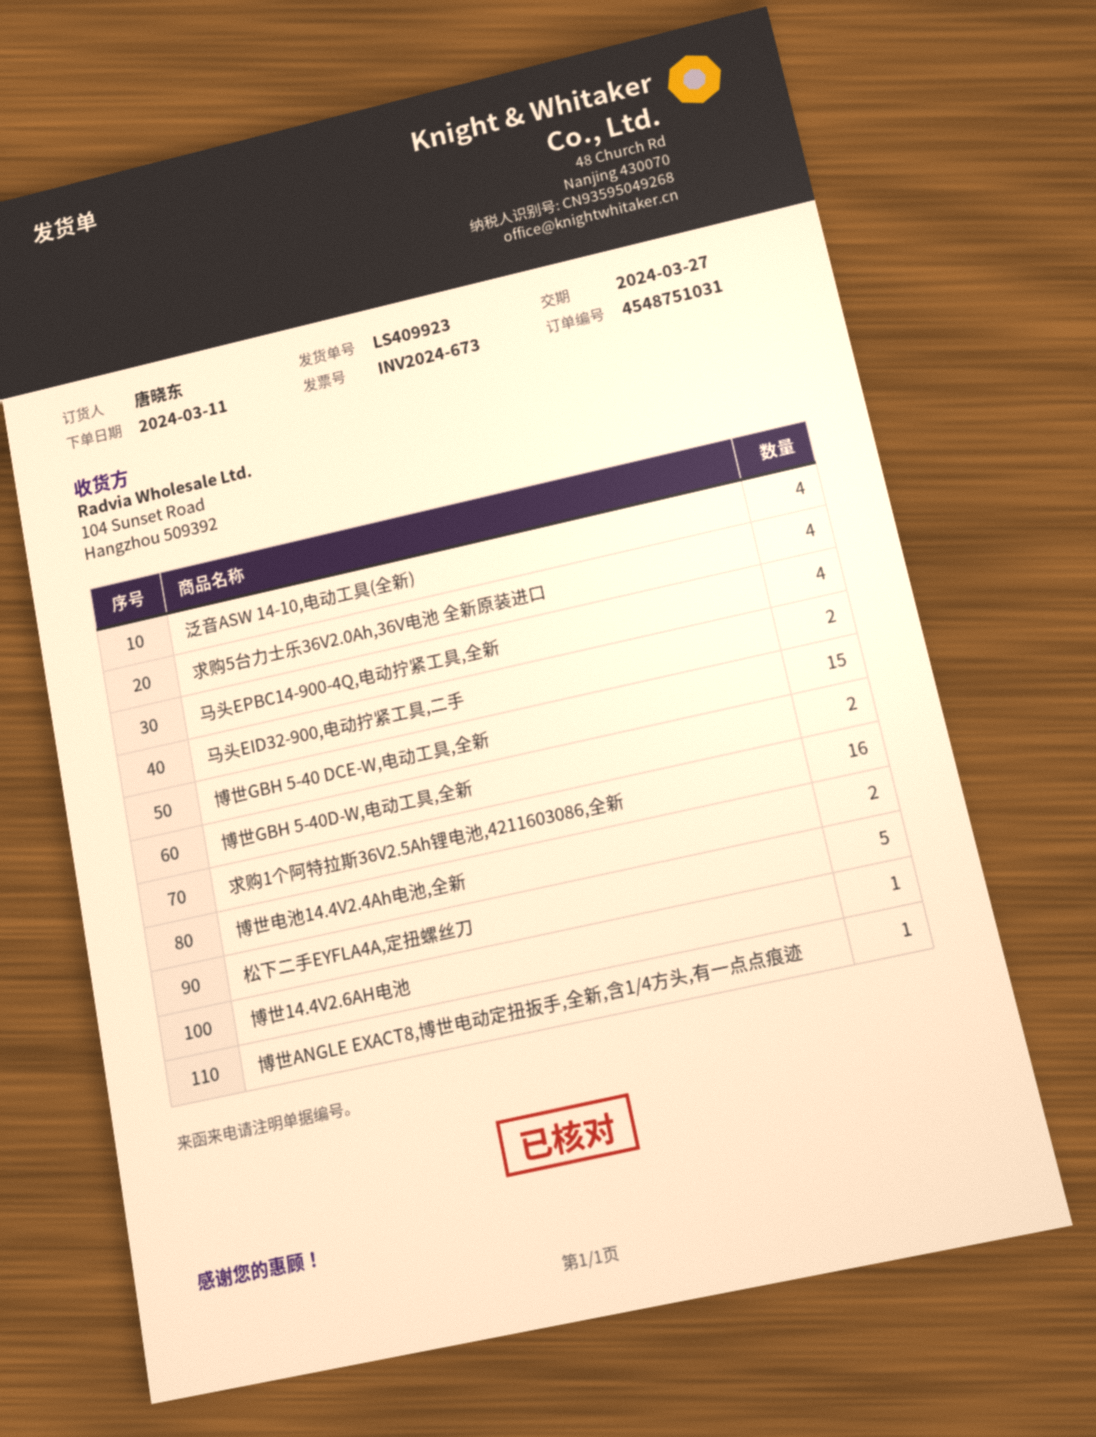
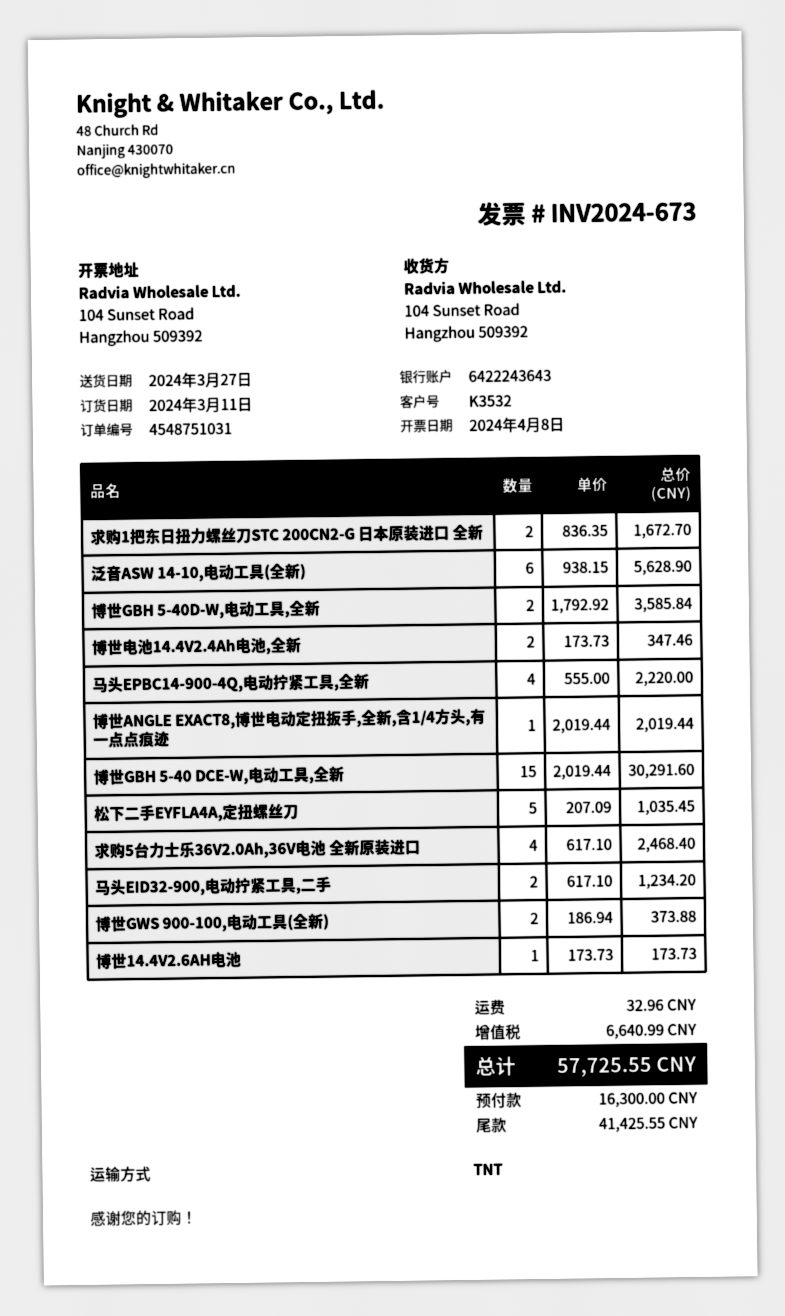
泛音ASW 14-10,电动工具(全新): 4 -> 6
求购1个阿特拉斯36V2.5Ah锂电池,4211603086,全新: 16 -> none
求购1把东日扭力螺丝刀STC 200CN2-G 日本原装进口 全新: none -> 2
博世GWS 900-100,电动工具(全新): none -> 2

